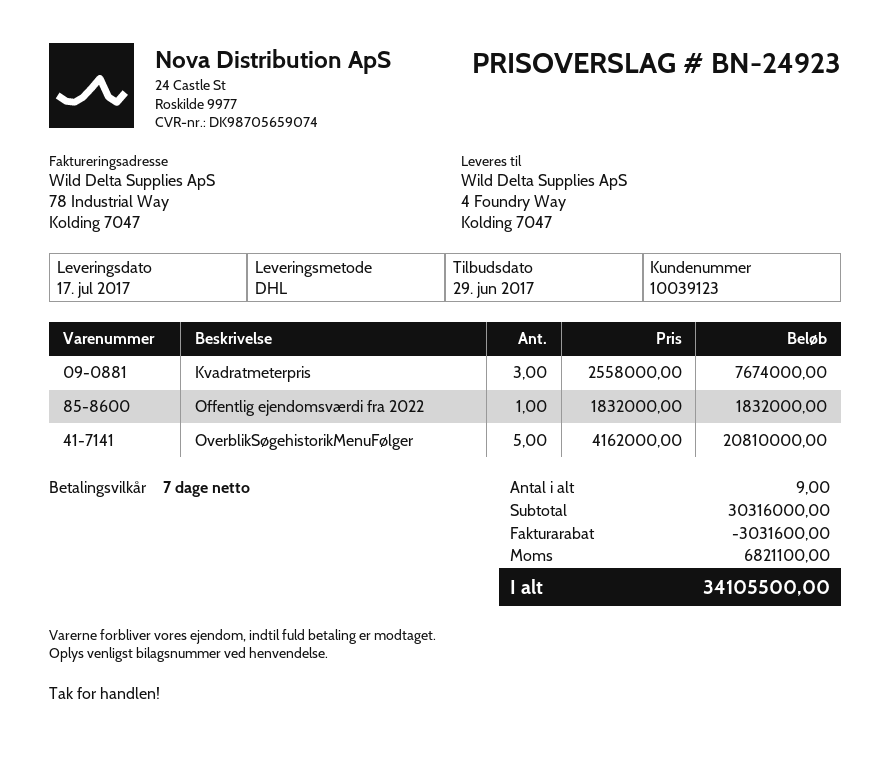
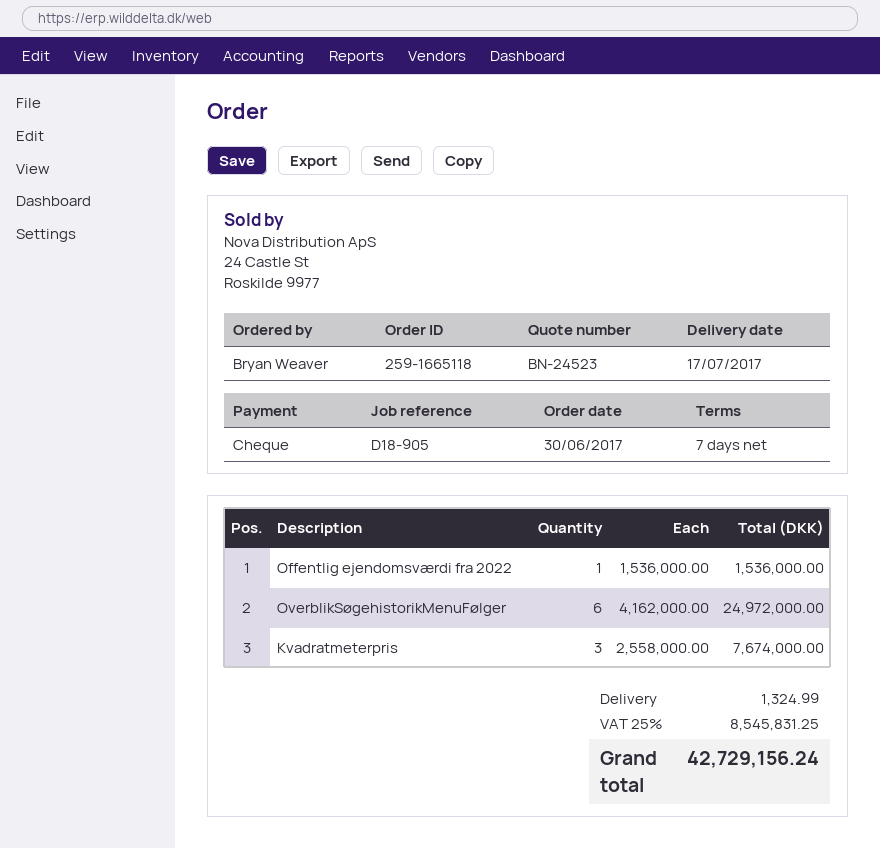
quote number: BN-24923 -> BN-24523
Offentlig ejendomsværdi fra 2022: 1 x 1832000.00 = 1832000.00 -> 1 x 1536000.00 = 1536000.00
OverblikSøgehistorikMenuFølger: 5 x 4162000.00 = 20810000.00 -> 6 x 4162000.00 = 24972000.00
discount: 3031600.00 -> none
shipping: none -> 1324.99
tax: 6821100.00 -> 8545831.25
total: 34105500.00 -> 42729156.24

